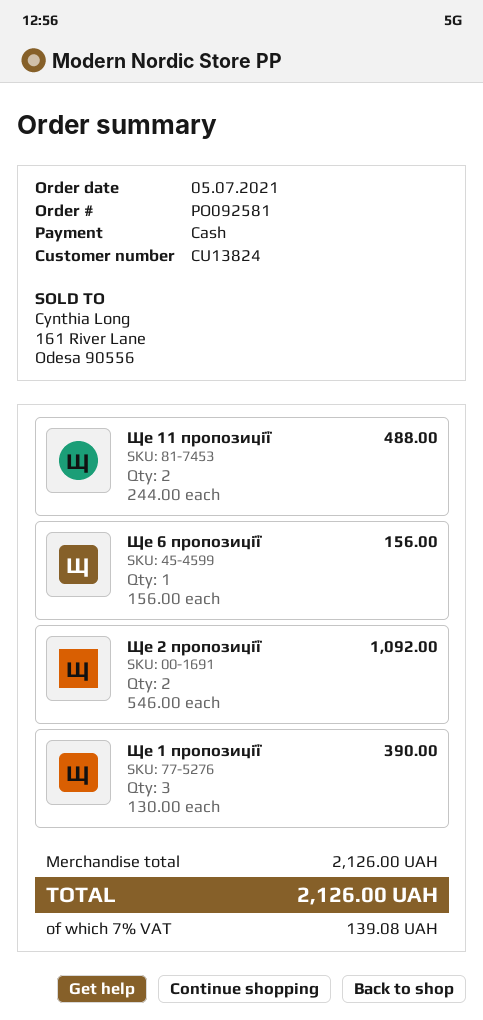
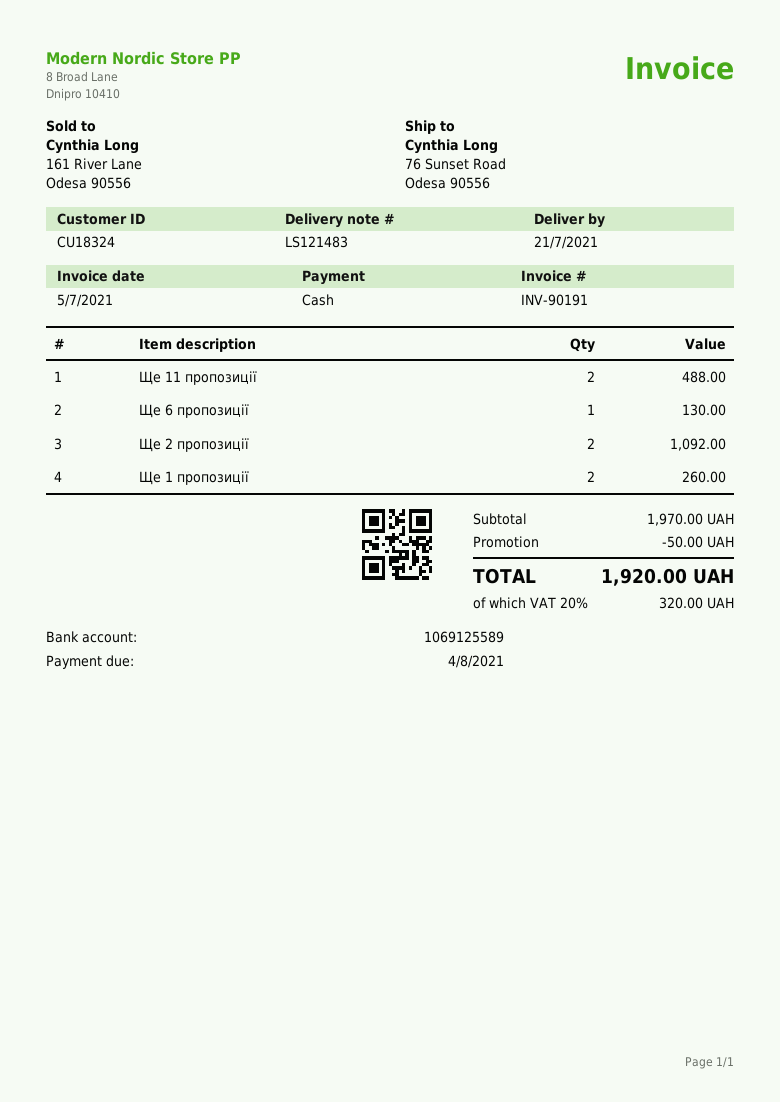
customer number: CU13824 -> CU18324
Ще 6 пропозиції: 1 for 156.00 -> 1 for 130.00
Ще 1 пропозиції: 3 for 390.00 -> 2 for 260.00
subtotal: 2126.00 -> 1970.00
discount: none -> 50.00
tax: 7% = 139.08 -> 20% = 320.00
total: 2126.00 -> 1920.00

